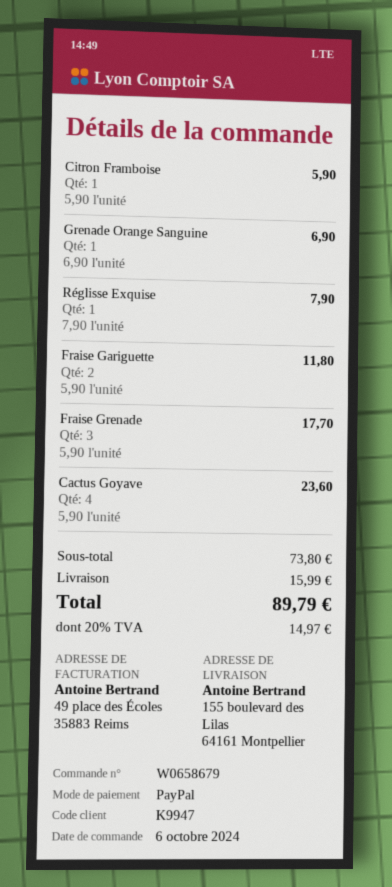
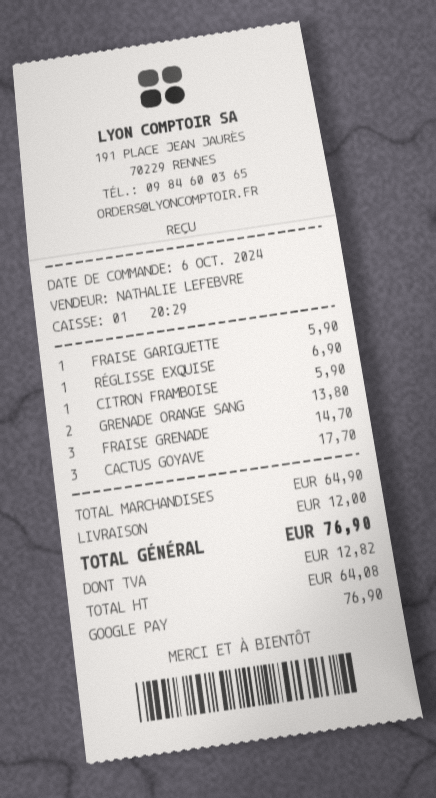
payment method: PayPal -> Google Pay
Grenade Orange Sanguine: 1 for 6.90 -> 2 for 13.80
Réglisse Exquise: 1 for 7.90 -> 1 for 6.90
Fraise Gariguette: 2 for 11.80 -> 1 for 5.90
Fraise Grenade: 3 for 17.70 -> 3 for 14.70
Cactus Goyave: 4 for 23.60 -> 3 for 17.70
subtotal: 73.80 -> 64.90
shipping: 15.99 -> 12.00
tax: 14.97 -> 12.82
total: 89.79 -> 76.90

